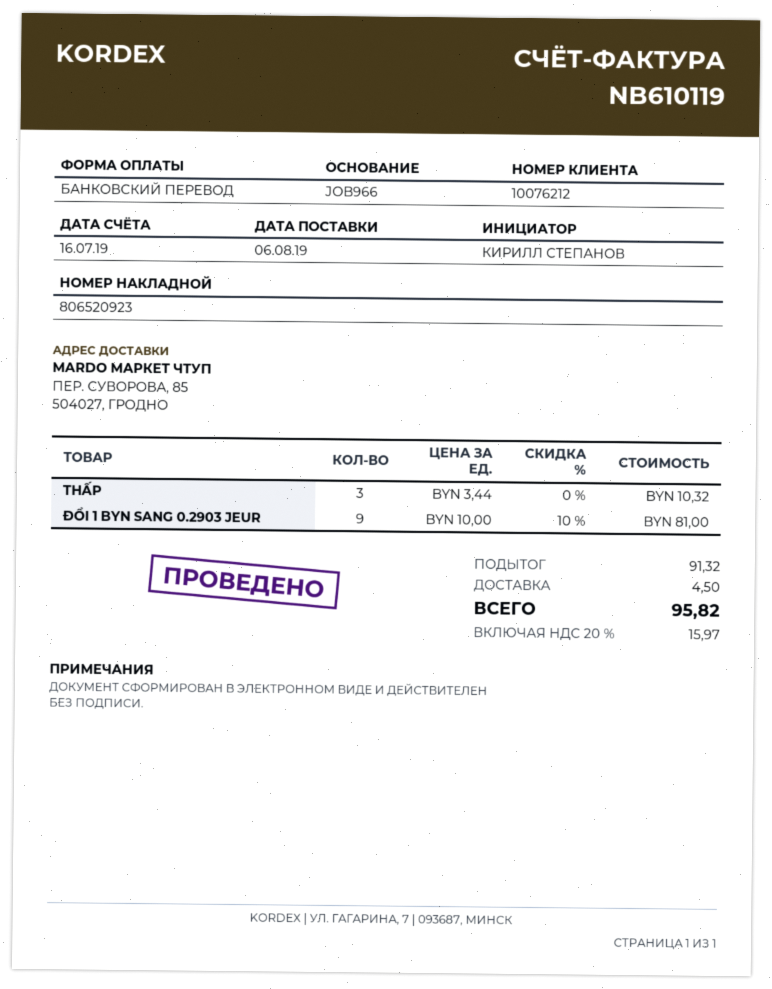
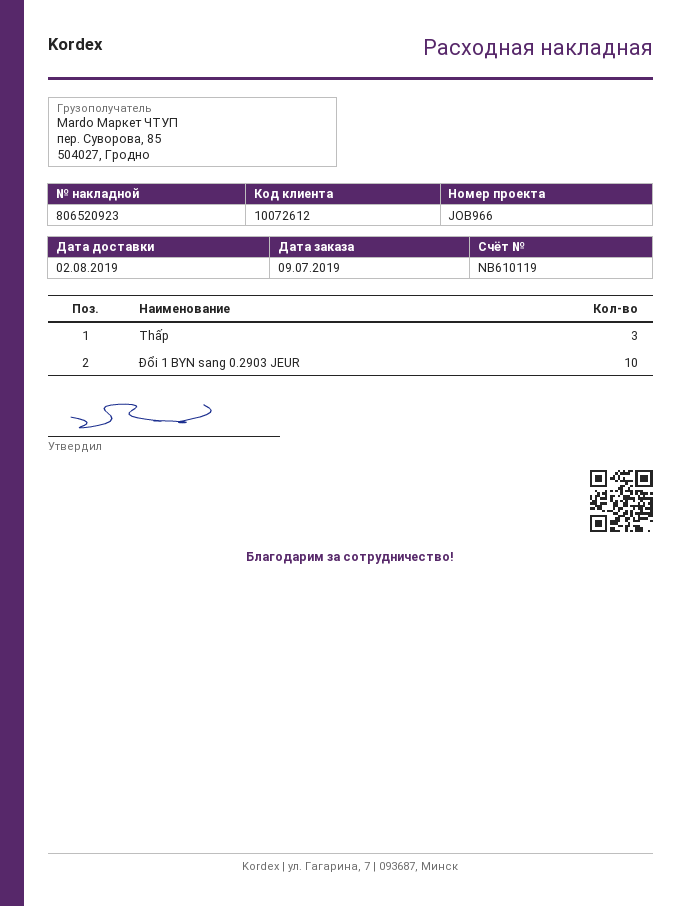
delivery date: 2019-08-06 -> 2019-08-02
customer number: 10076212 -> 10072612
ĐỔI 1 BYN SANG 0.2903 JEUR: 9 -> 10

